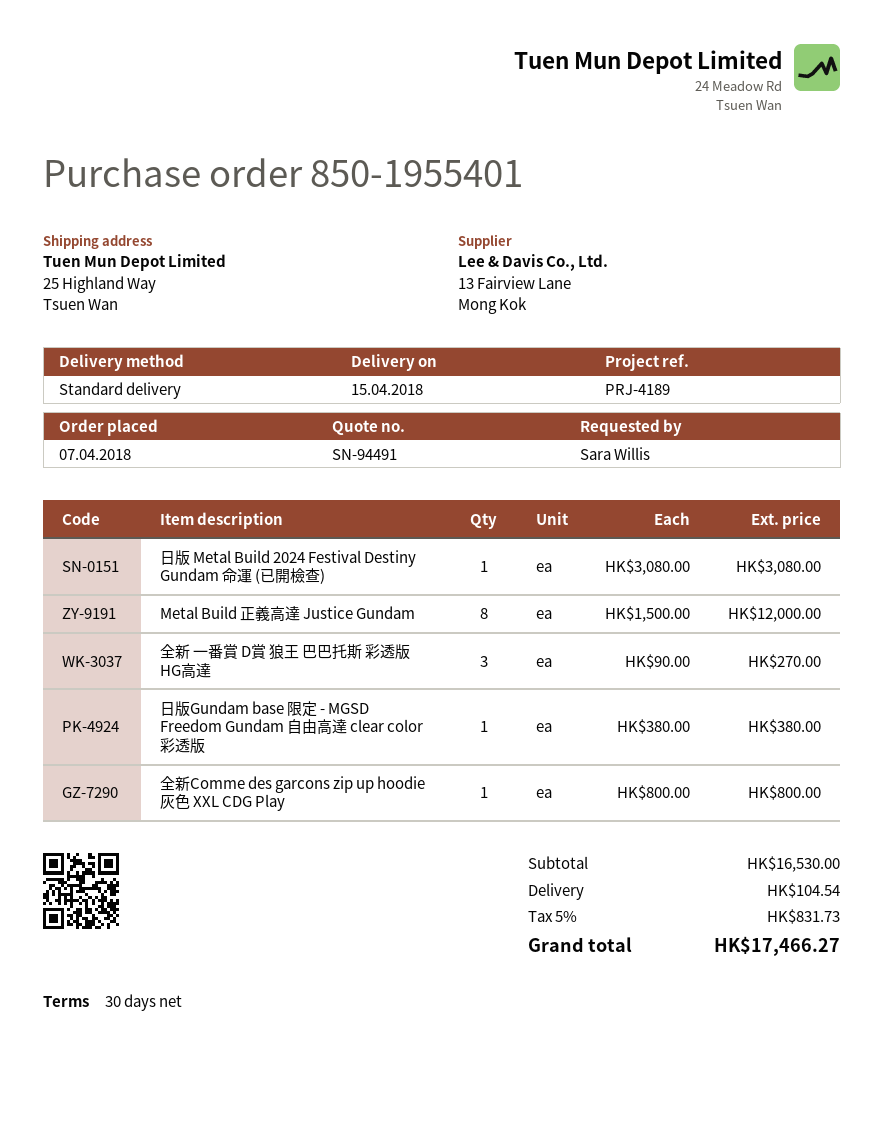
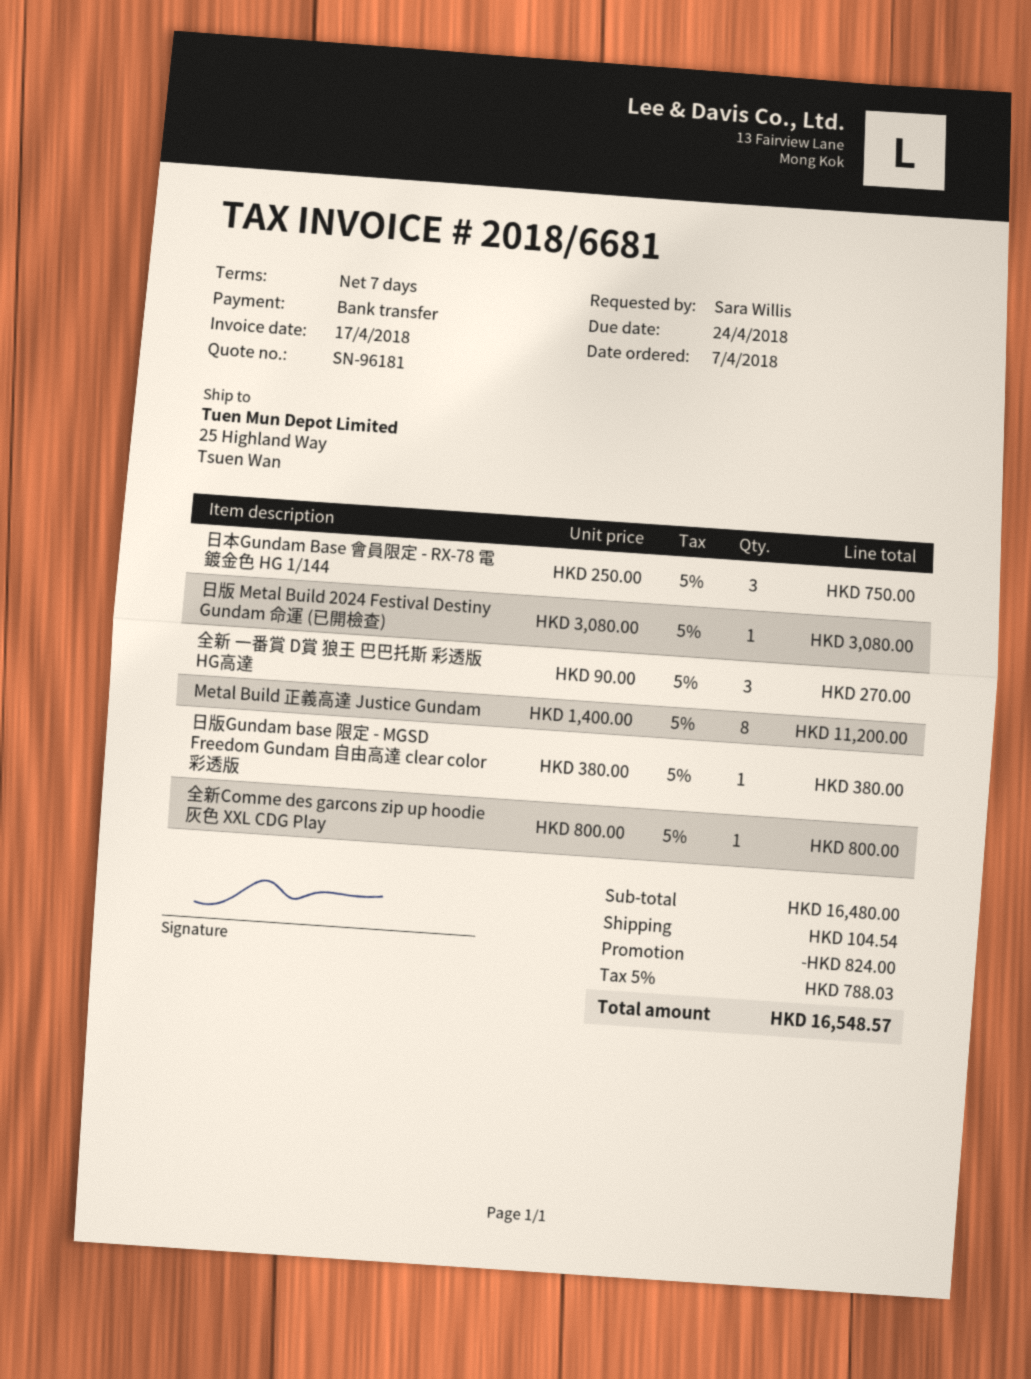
quote number: SN-94491 -> SN-96181
payment terms: 30 days -> 7 days
Metal Build 正義高達 Justice Gundam: 8 x 1500.00 = 12000.00 -> 8 x 1400.00 = 11200.00
日本Gundam Base 會員限定 - RX-78 電鍍金色 HG 1/144: none -> 3 x 250.00 = 750.00
subtotal: 16530.00 -> 16480.00
discount: none -> 824.00
tax: 5% = 831.73 -> 5% = 788.03
total: 17466.27 -> 16548.57

